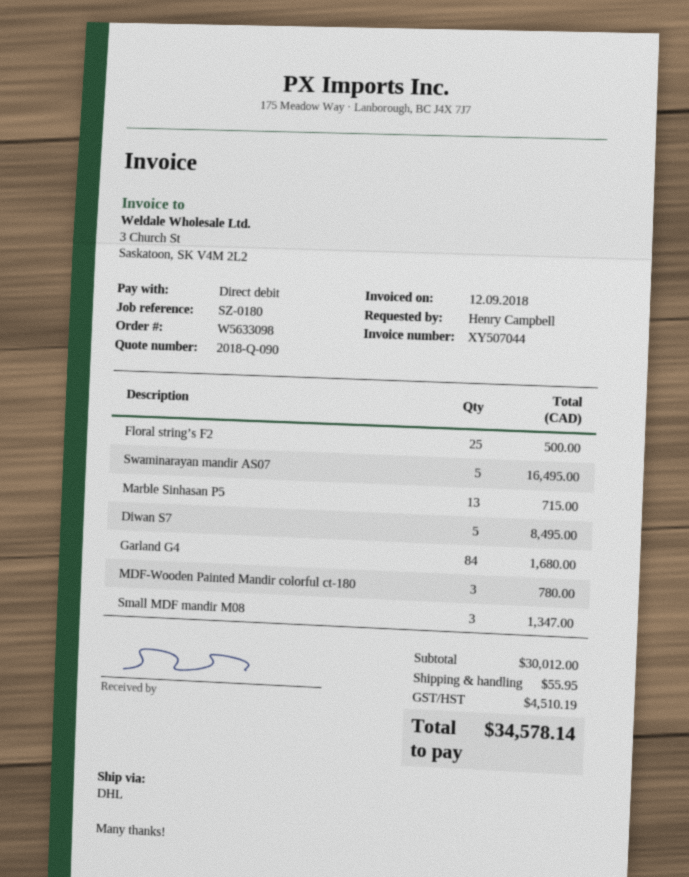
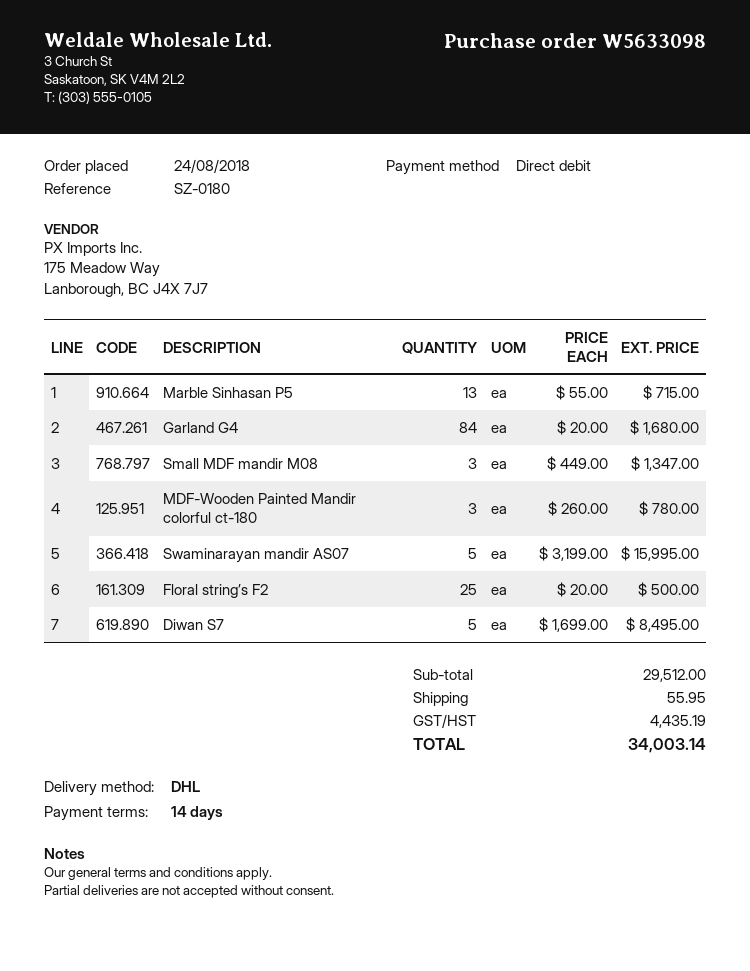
Swaminarayan mandir AS07: 5 for 16495.00 -> 5 for 15995.00
subtotal: 30012.00 -> 29512.00
tax: 4510.19 -> 4435.19
total: 34578.14 -> 34003.14

